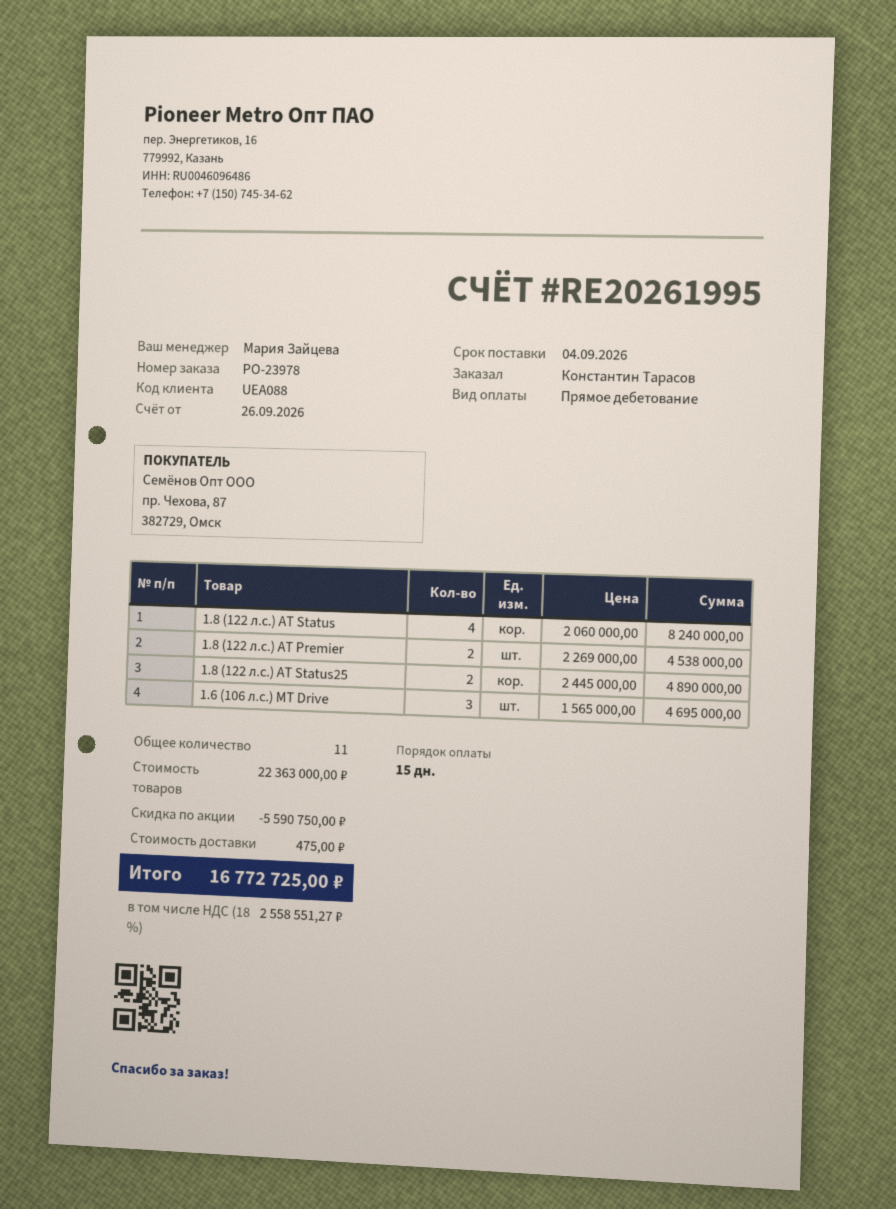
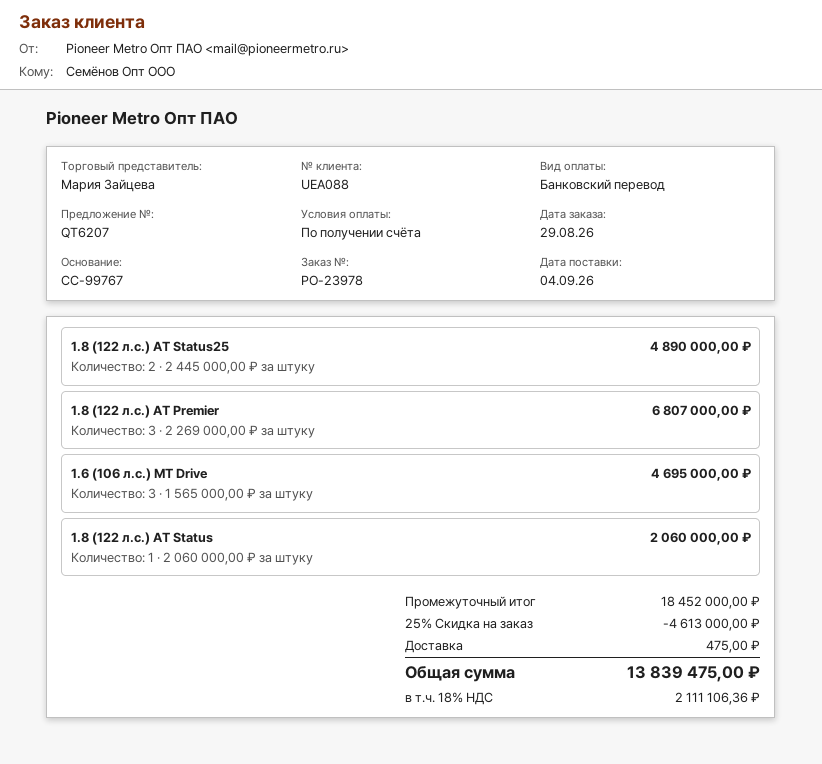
payment terms: 15 days -> on receipt
payment method: direct debit -> bank transfer
1.8 (122 л.с.) AT Status: 4 x 2060000.00 = 8240000.00 -> 1 x 2060000.00 = 2060000.00
1.8 (122 л.с.) AT Premier: 2 x 2269000.00 = 4538000.00 -> 3 x 2269000.00 = 6807000.00
subtotal: 22363000.00 -> 18452000.00
discount: 5590750.00 -> 4613000.00
tax: 18% = 2558551.27 -> 18% = 2111106.36
total: 16772725.00 -> 13839475.00

